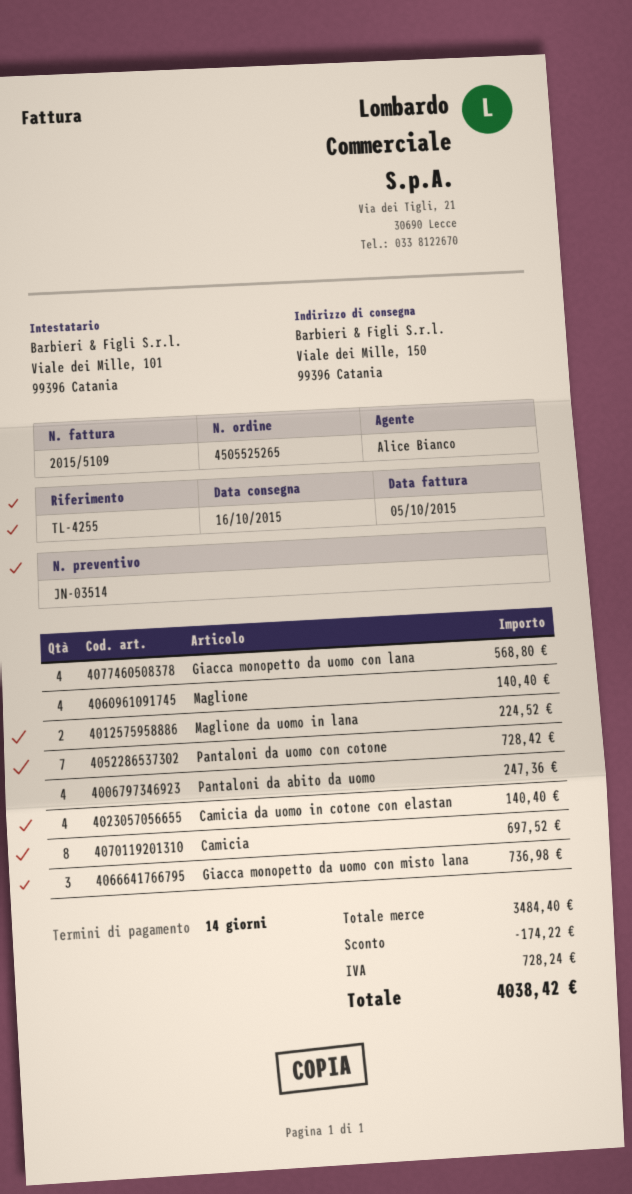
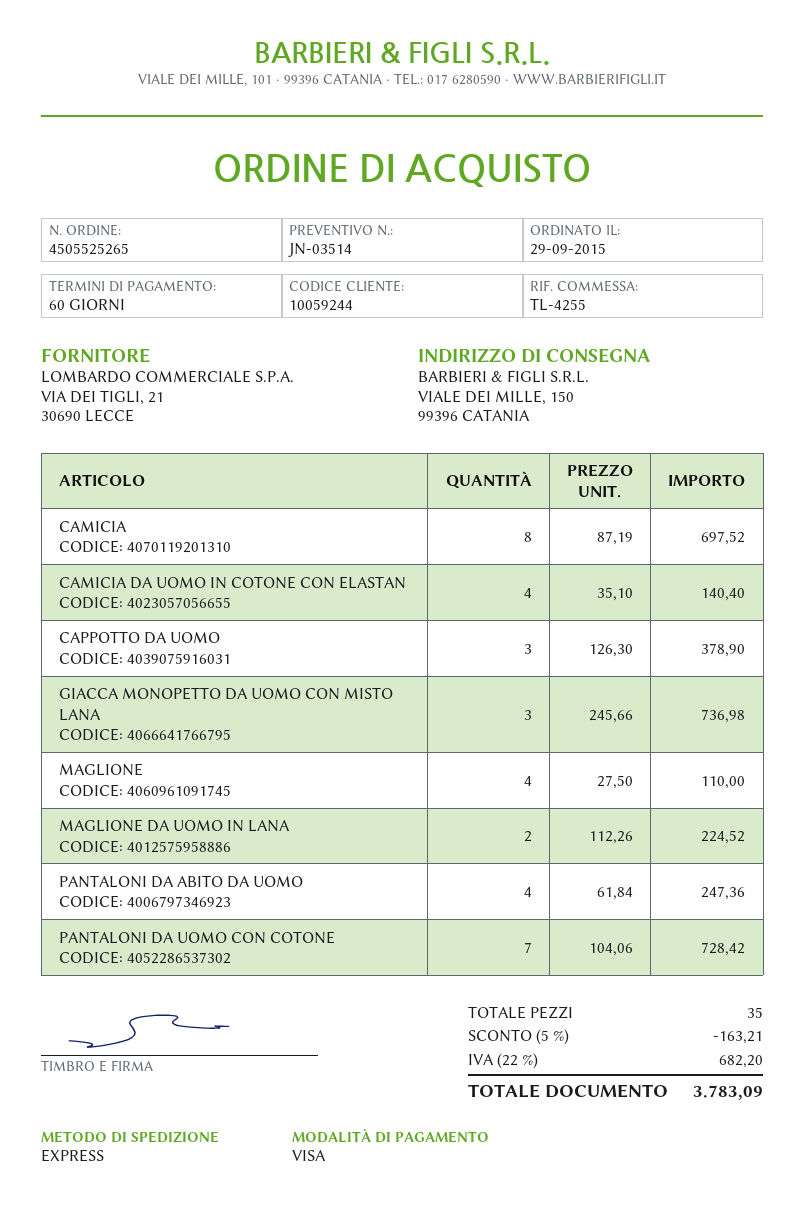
payment terms: 14 days -> 60 days
Giacca monopetto da uomo con lana: 4 for 568.80 -> none
Maglione: 4 for 140.40 -> 4 for 110.00
CAPPOTTO DA UOMO: none -> 3 for 378.90
discount: 174.22 -> 163.21
tax: 728.24 -> 682.20
total: 4038.42 -> 3783.09

